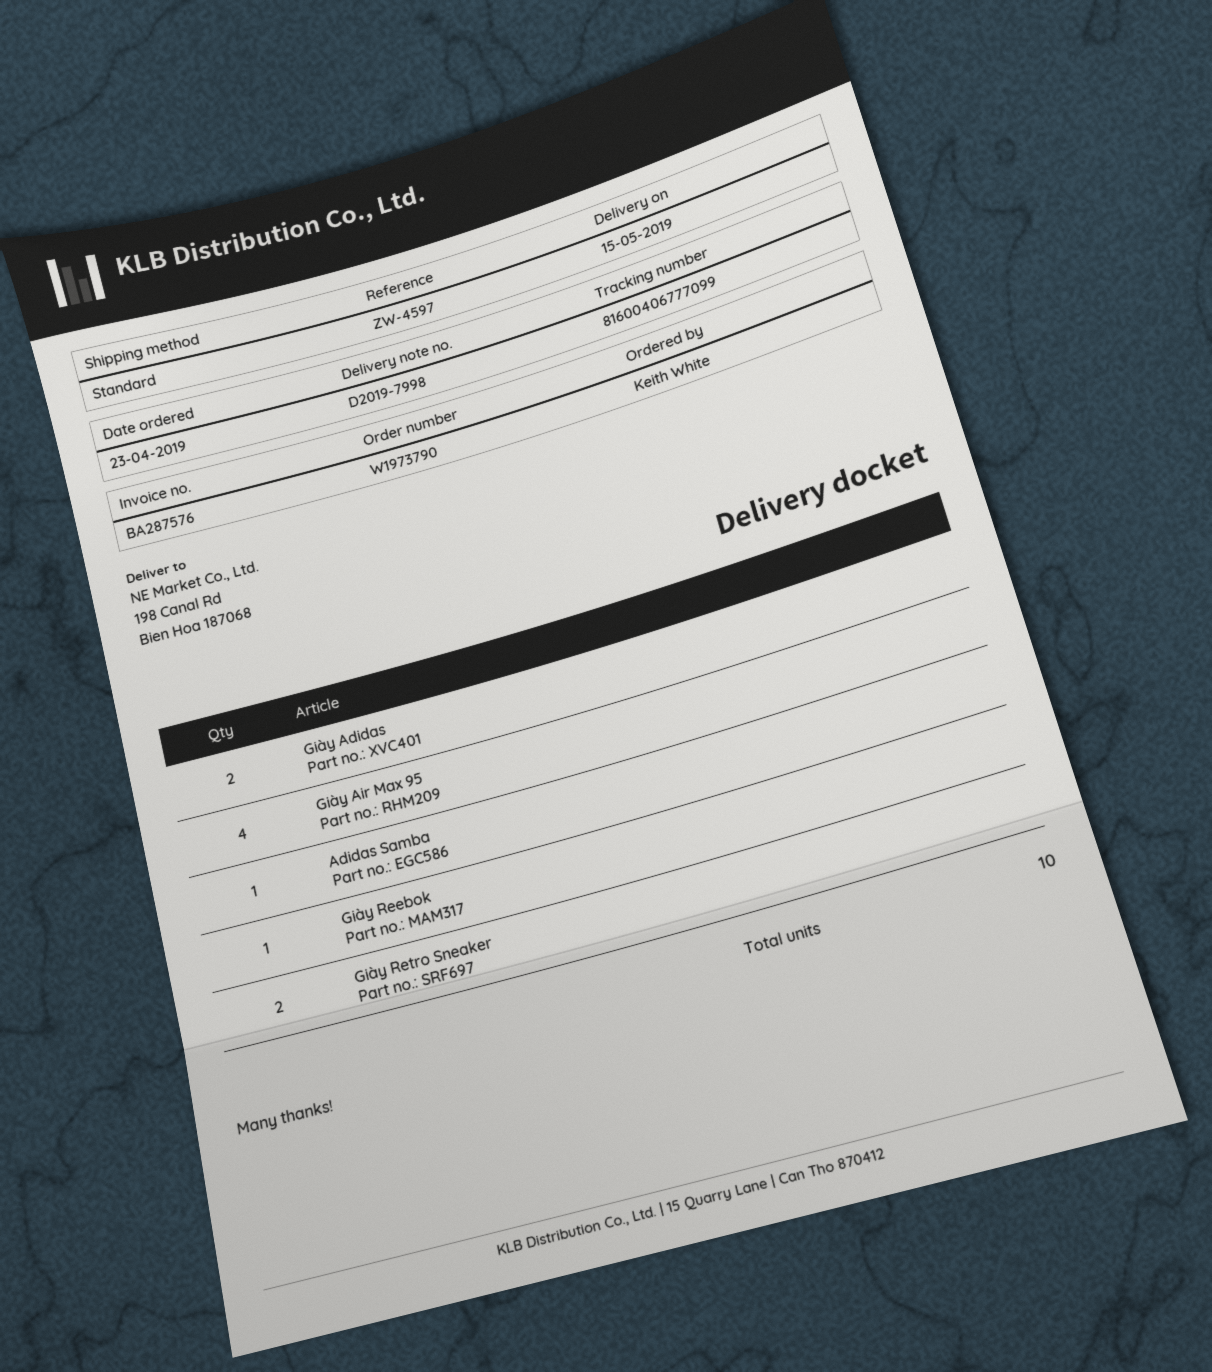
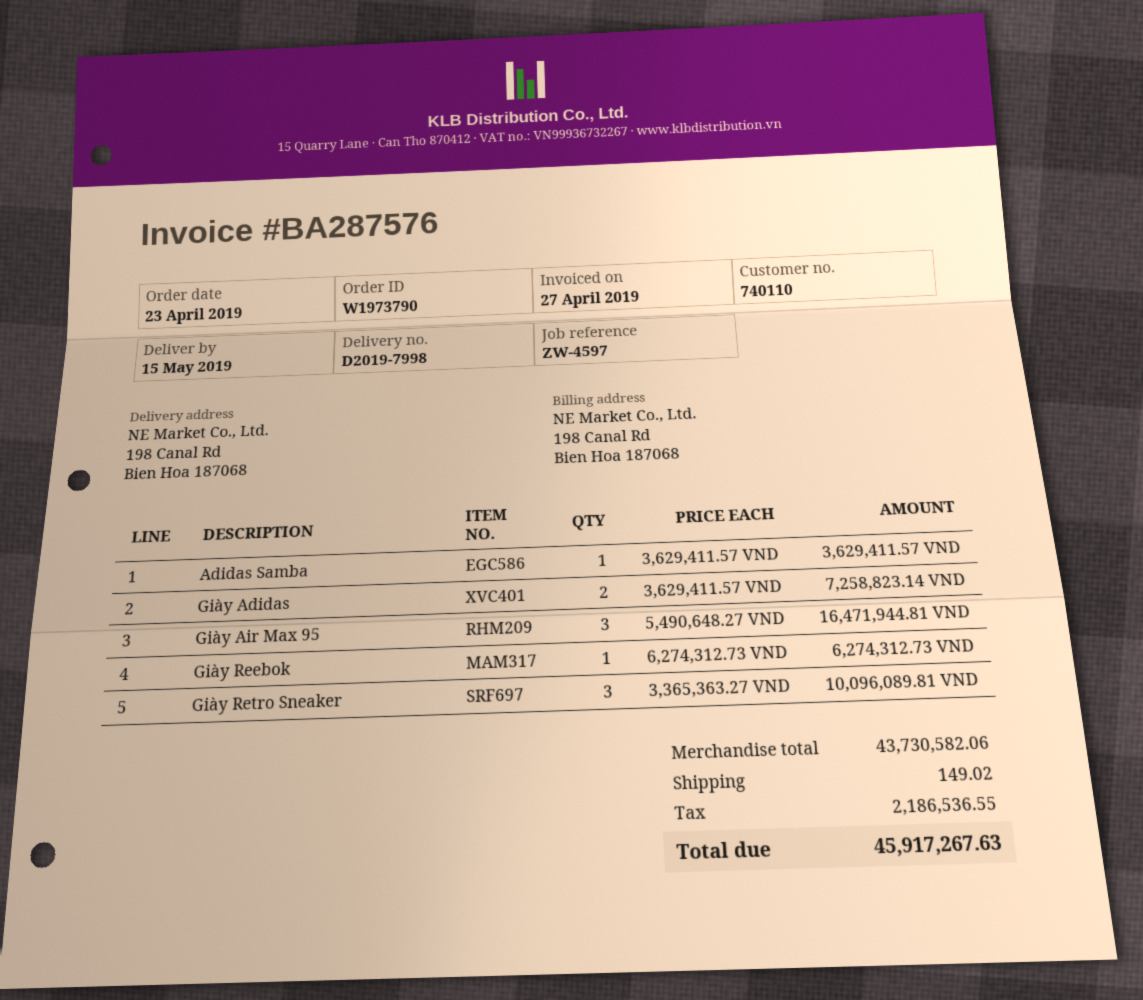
Giày Air Max 95: 4 -> 3
Giày Retro Sneaker: 2 -> 3

